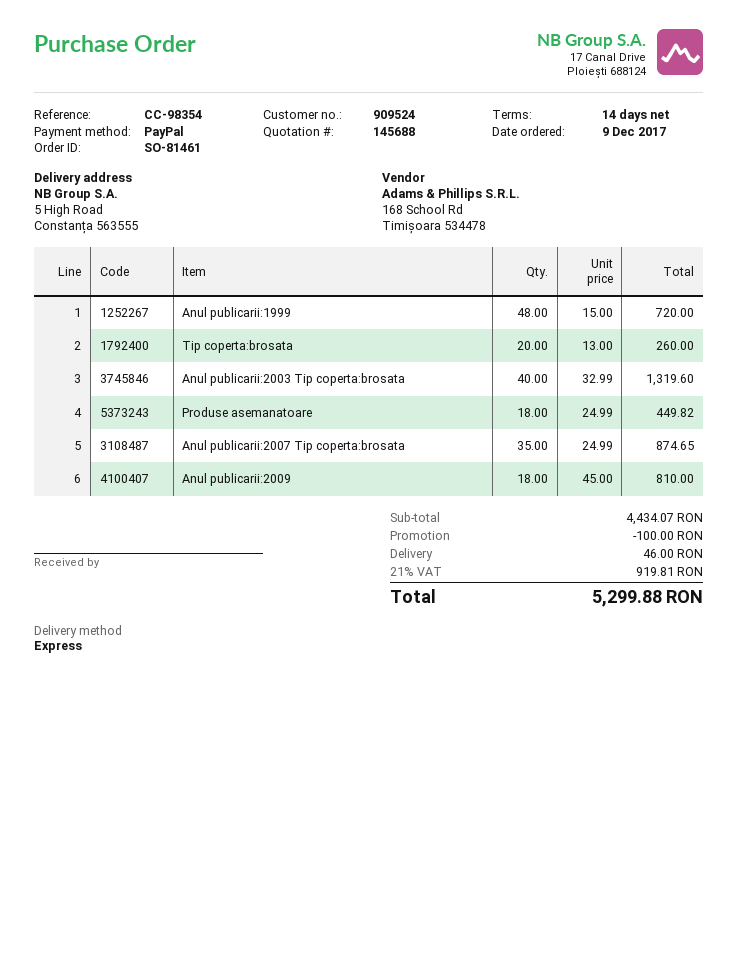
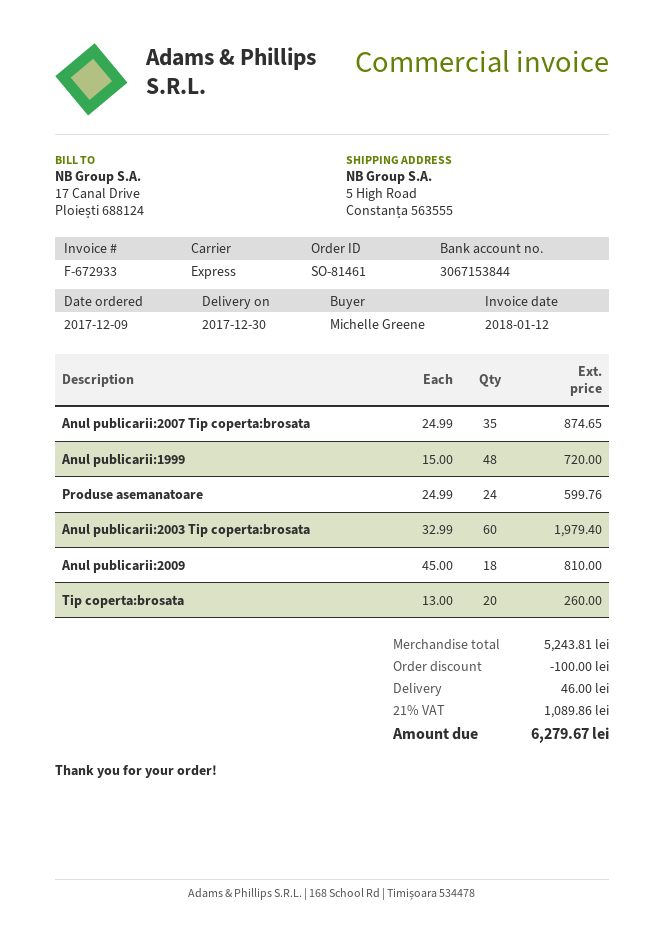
Anul publicarii:2003 Tip coperta:brosata: 40 x 32.99 = 1319.60 -> 60 x 32.99 = 1979.40
Produse asemanatoare: 18 x 24.99 = 449.82 -> 24 x 24.99 = 599.76
subtotal: 4434.07 -> 5243.81
tax: 21% = 919.81 -> 21% = 1089.86
total: 5299.88 -> 6279.67

